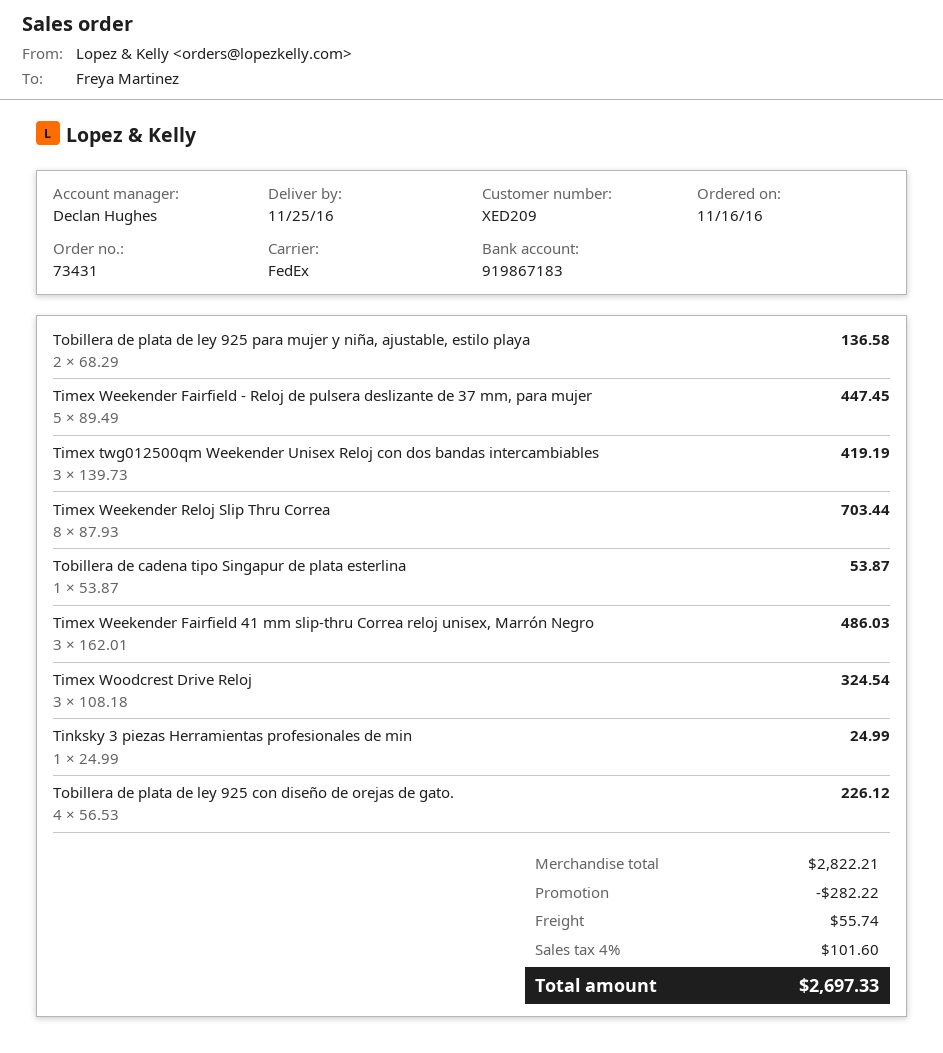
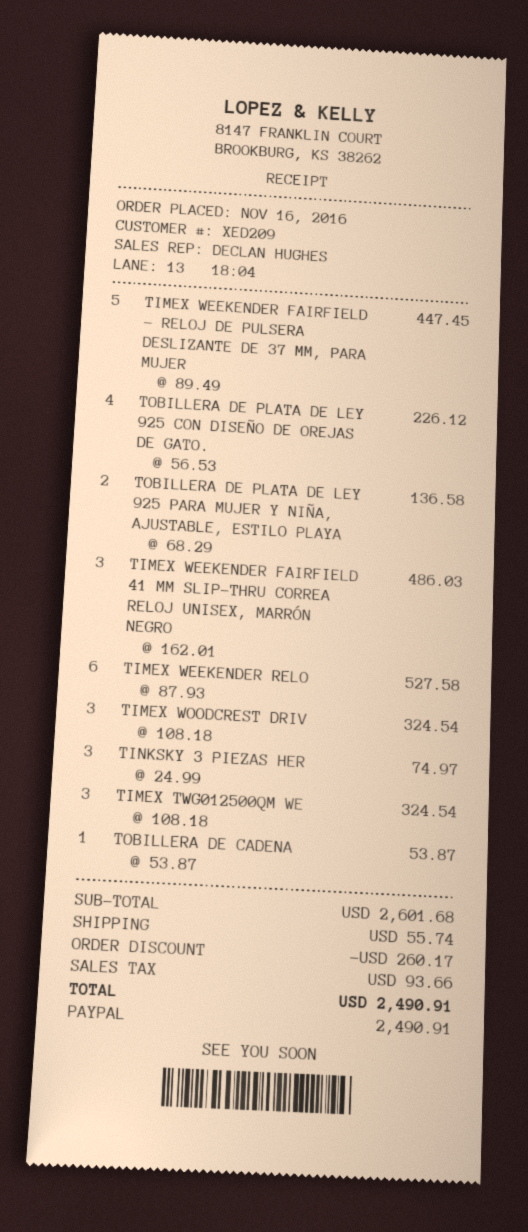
Timex twg012500qm Weekender Unisex Reloj con dos bandas intercambiables: 3 x 139.73 = 419.19 -> 3 x 108.18 = 324.54
Timex Weekender Reloj Slip Thru Correa: 8 x 87.93 = 703.44 -> 6 x 87.93 = 527.58
Tinksky 3 piezas Herramientas profesionales de min: 1 x 24.99 = 24.99 -> 3 x 24.99 = 74.97
subtotal: 2822.21 -> 2601.68
discount: 282.22 -> 260.17
tax: 101.60 -> 93.66
total: 2697.33 -> 2490.91

